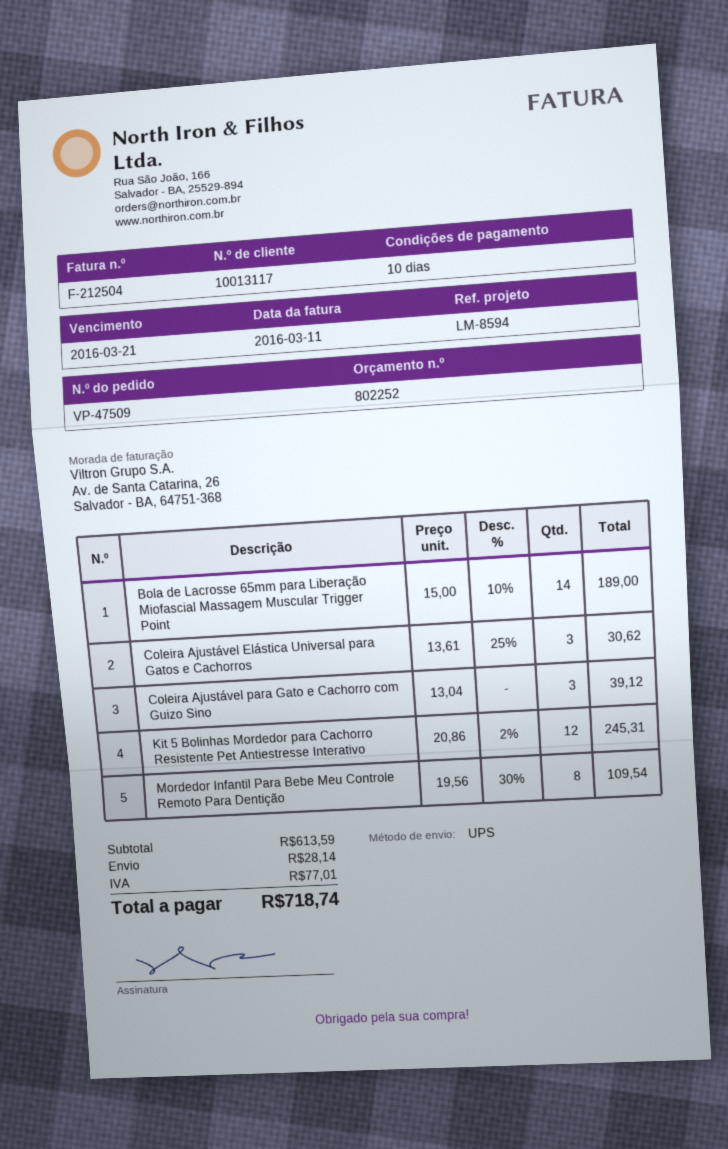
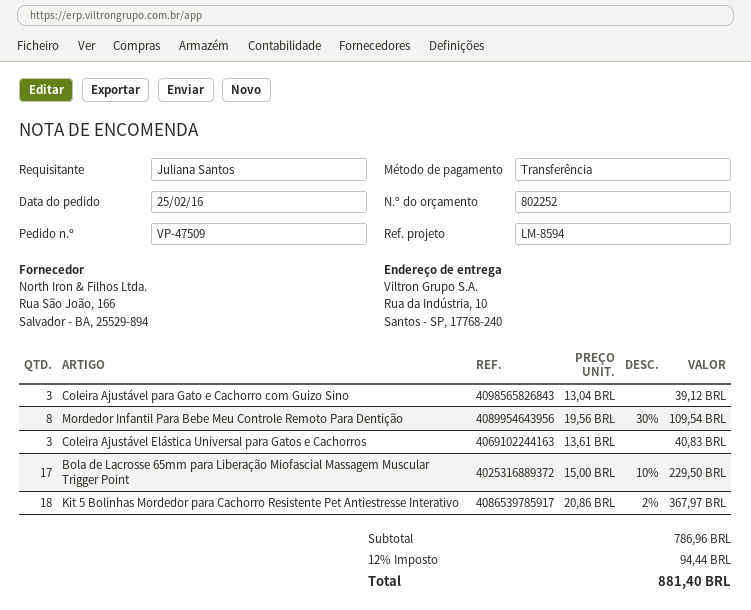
Bola de Lacrosse 65mm para Liberação Miofascial Massagem Muscular Trigger Point: 14 x 15.00 - 10% = 189.00 -> 17 x 15.00 - 10% = 229.50
Coleira Ajustável Elástica Universal para Gatos e Cachorros: 3 x 13.61 - 25% = 30.62 -> 3 x 13.61 = 40.83
Kit 5 Bolinhas Mordedor para Cachorro Resistente Pet Antiestresse Interativo: 12 x 20.86 - 2% = 245.31 -> 18 x 20.86 - 2% = 367.97
subtotal: 613.59 -> 786.96
shipping: 28.14 -> none
tax: 77.01 -> 94.44
total: 718.74 -> 881.40

